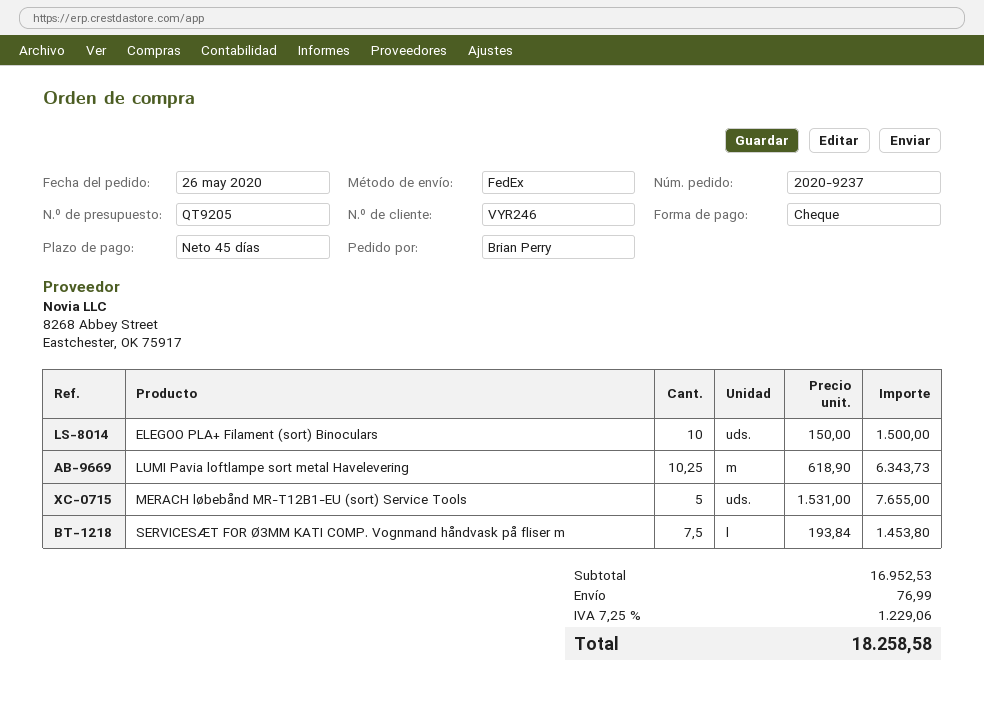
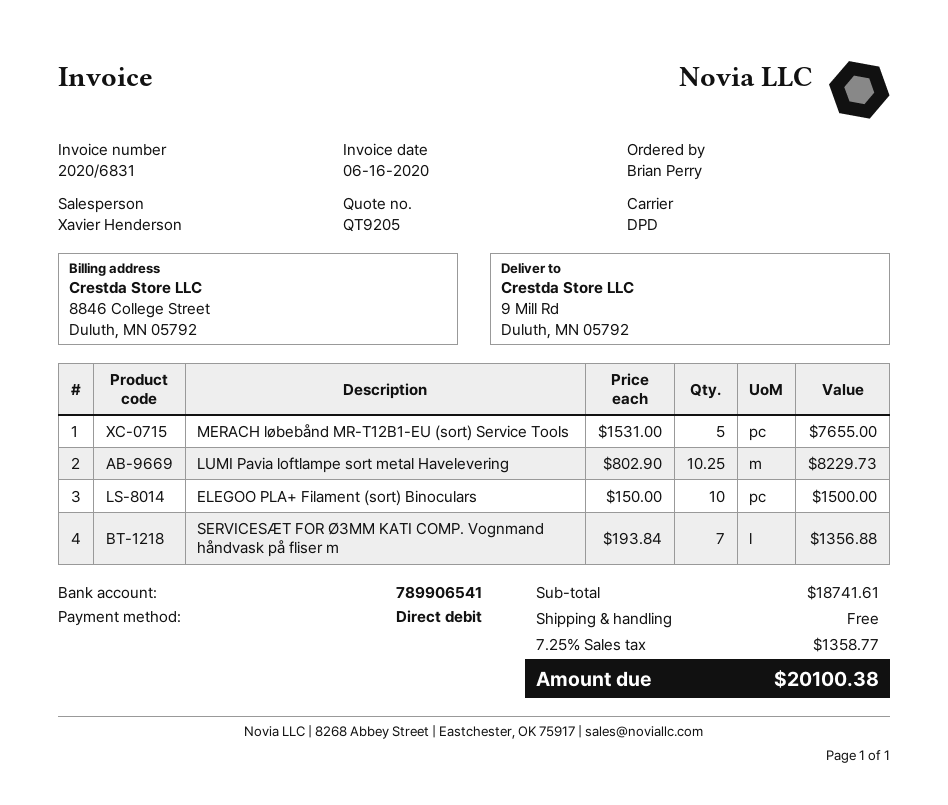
payment method: cheque -> direct debit
shipping method: FedEx -> DPD
LUMI Pavia loftlampe sort metal Havelevering: 10.25 x 618.90 = 6343.73 -> 10.25 x 802.90 = 8229.73
SERVICESÆT FOR Ø3MM KATI COMP. Vognmand håndvask på fliser m: 7.5 x 193.84 = 1453.80 -> 7 x 193.84 = 1356.88
subtotal: 16952.53 -> 18741.61
shipping: 76.99 -> 0.00
tax: 7.25% = 1229.06 -> 7.25% = 1358.77
total: 18258.58 -> 20100.38

